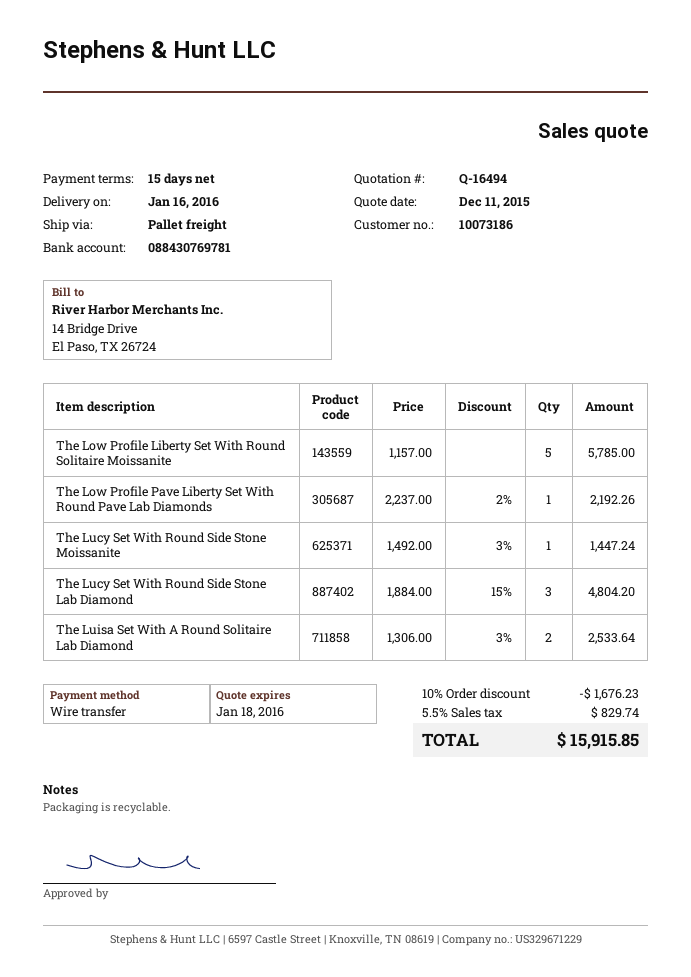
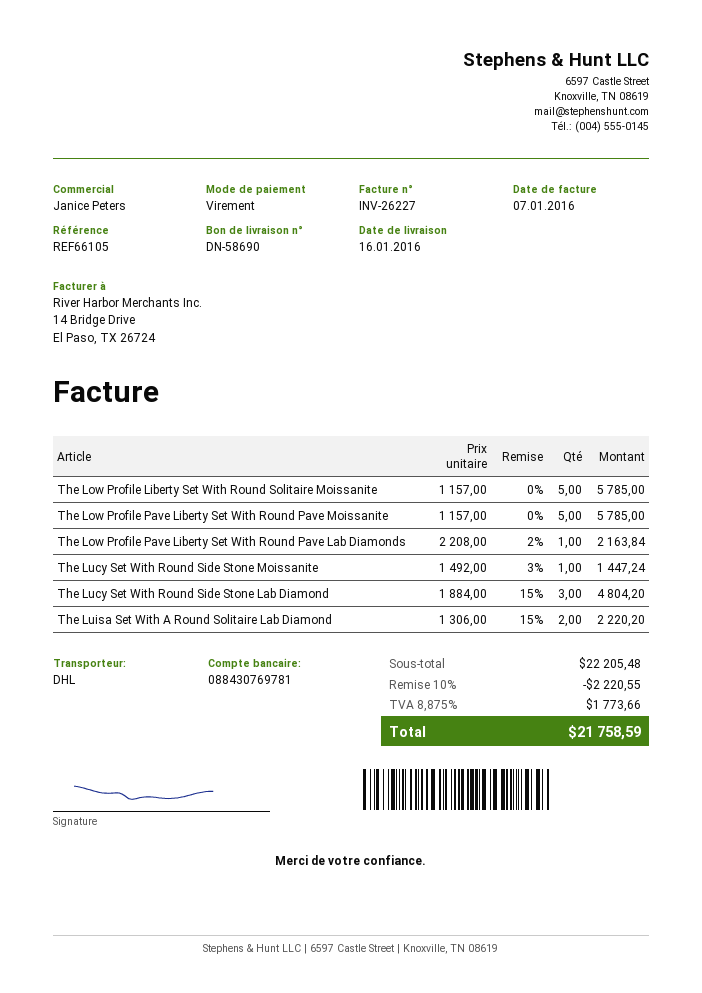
shipping method: pallet freight -> DHL
The Low Profile Pave Liberty Set With Round Pave Lab Diamonds: 1 x 2237.00 - 2% = 2192.26 -> 1 x 2208.00 - 2% = 2163.84
The Luisa Set With A Round Solitaire Lab Diamond: 2 x 1306.00 - 3% = 2533.64 -> 2 x 1306.00 - 15% = 2220.20
The Low Profile Pave Liberty Set With Round Pave Moissanite: none -> 5 x 1157.00 = 5785.00
discount: 10% = 1676.23 -> 10% = 2220.55
tax: 5.5% = 829.74 -> 8.875% = 1773.66
total: 15915.85 -> 21758.59

